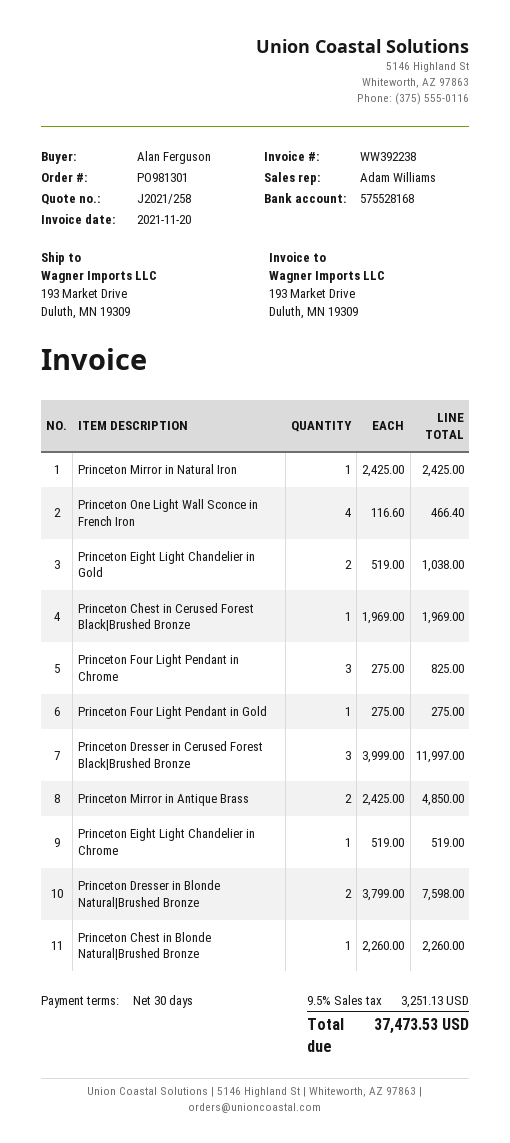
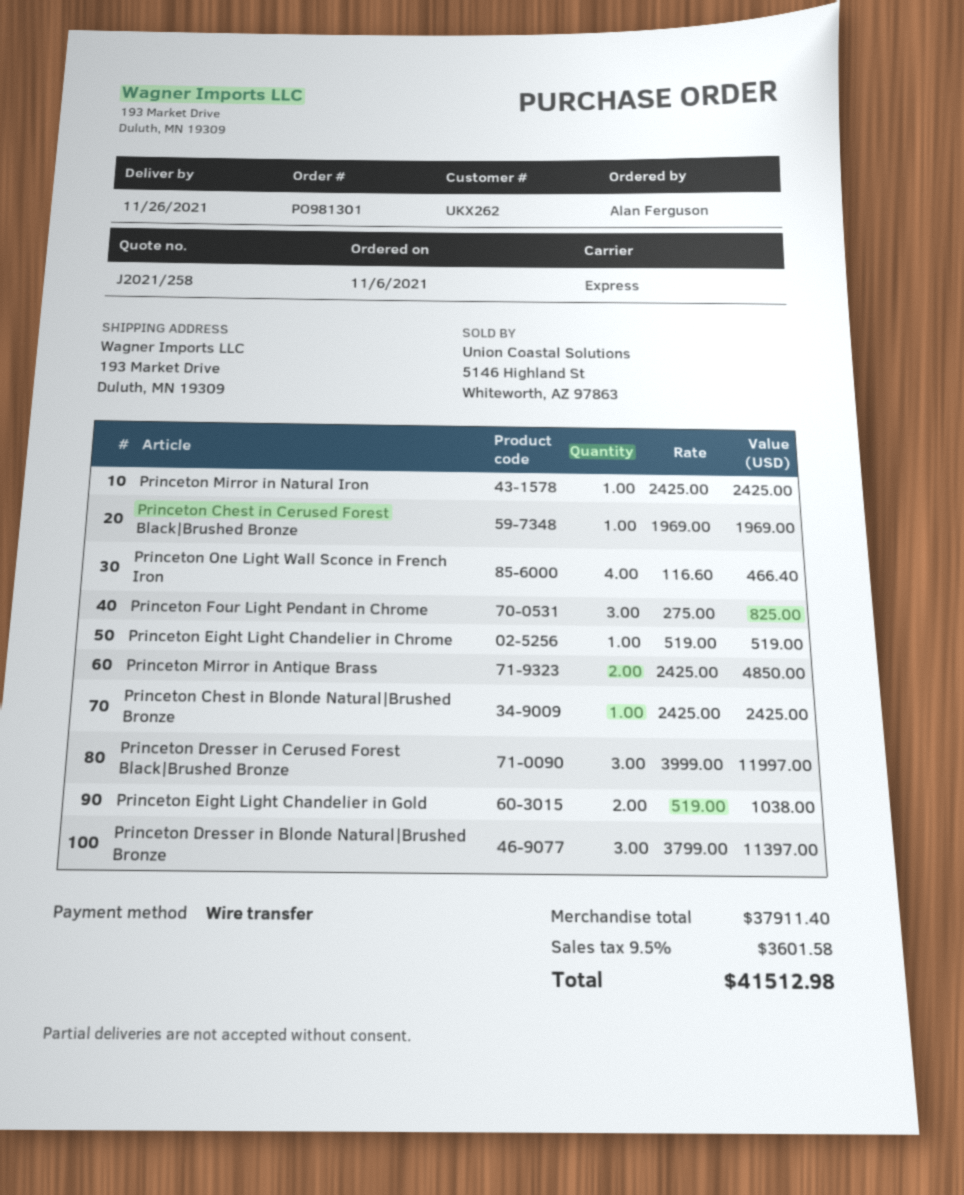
Princeton Four Light Pendant in Gold: 1 x 275.00 = 275.00 -> none
Princeton Dresser in Blonde Natural|Brushed Bronze: 2 x 3799.00 = 7598.00 -> 3 x 3799.00 = 11397.00
Princeton Chest in Blonde Natural|Brushed Bronze: 1 x 2260.00 = 2260.00 -> 1 x 2425.00 = 2425.00
tax: 9.5% = 3251.13 -> 9.5% = 3601.58
total: 37473.53 -> 41512.98

